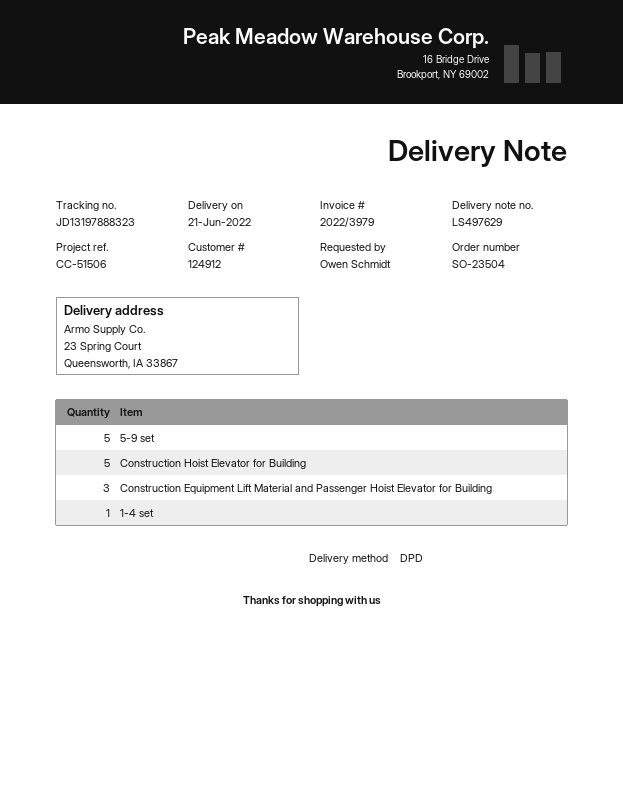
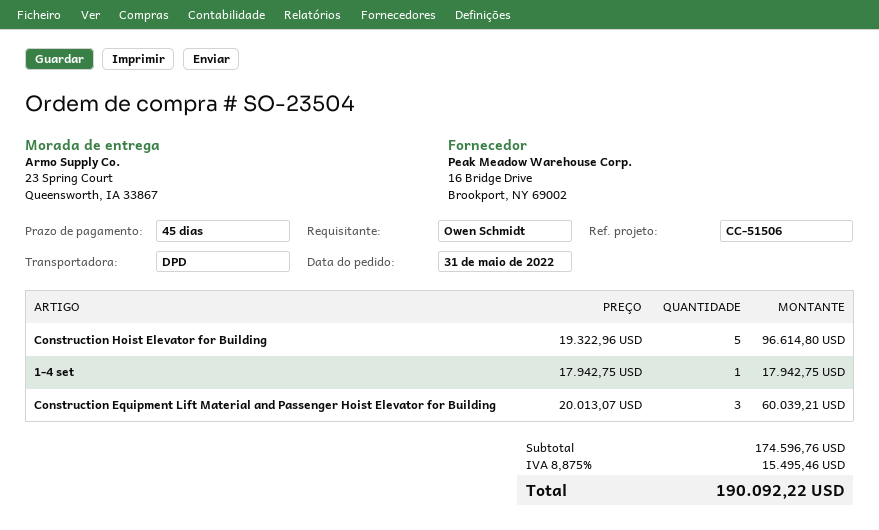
5-9 set: 5 -> none

